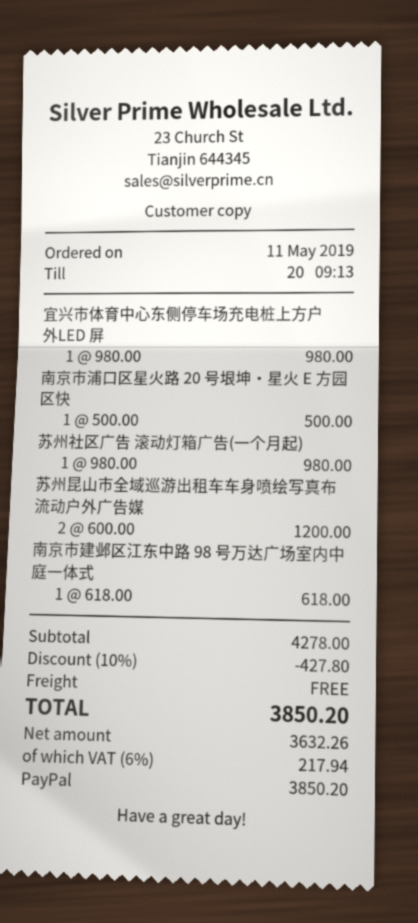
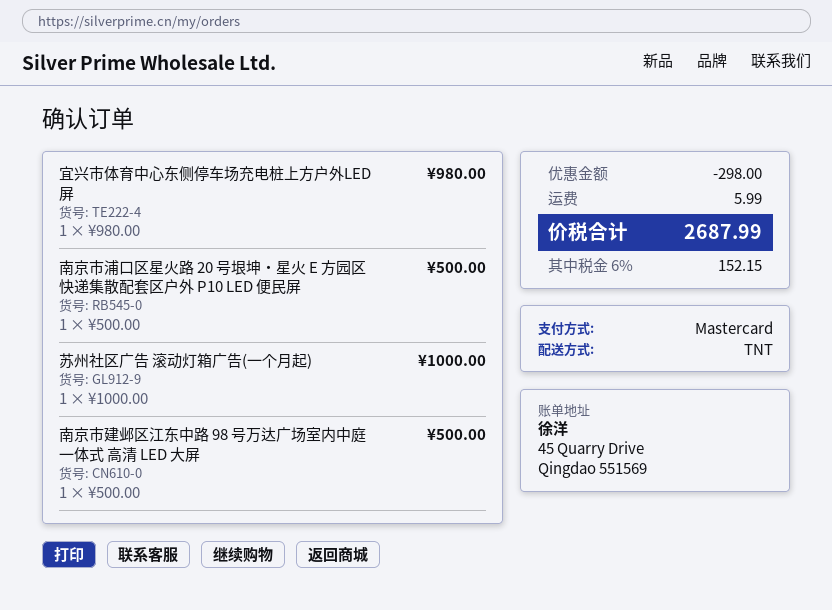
payment method: PayPal -> Mastercard
苏州社区广告 滚动灯箱广告(一个月起): 1 x 980.00 = 980.00 -> 1 x 1000.00 = 1000.00
苏州昆山市全域巡游出租车车身喷绘写真布流动户外广告媒: 2 x 600.00 = 1200.00 -> none
南京市建邺区江东中路 98 号万达广场室内中庭一体式: 1 x 618.00 = 618.00 -> 1 x 500.00 = 500.00
discount: 427.80 -> 298.00
shipping: 0.00 -> 5.99
tax: 6% = 217.94 -> 6% = 152.15
total: 3850.20 -> 2687.99

